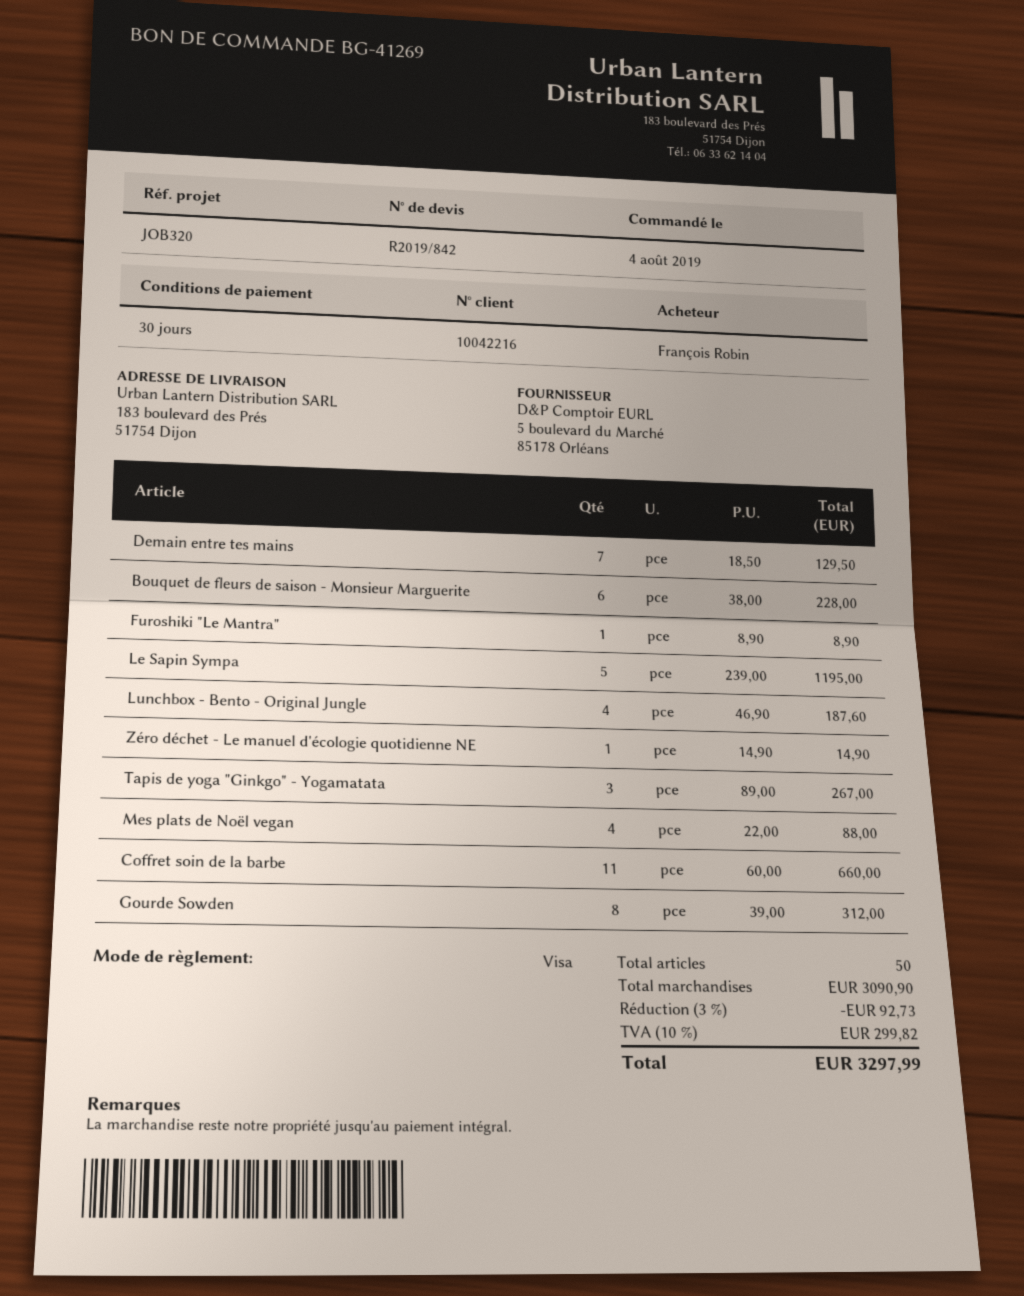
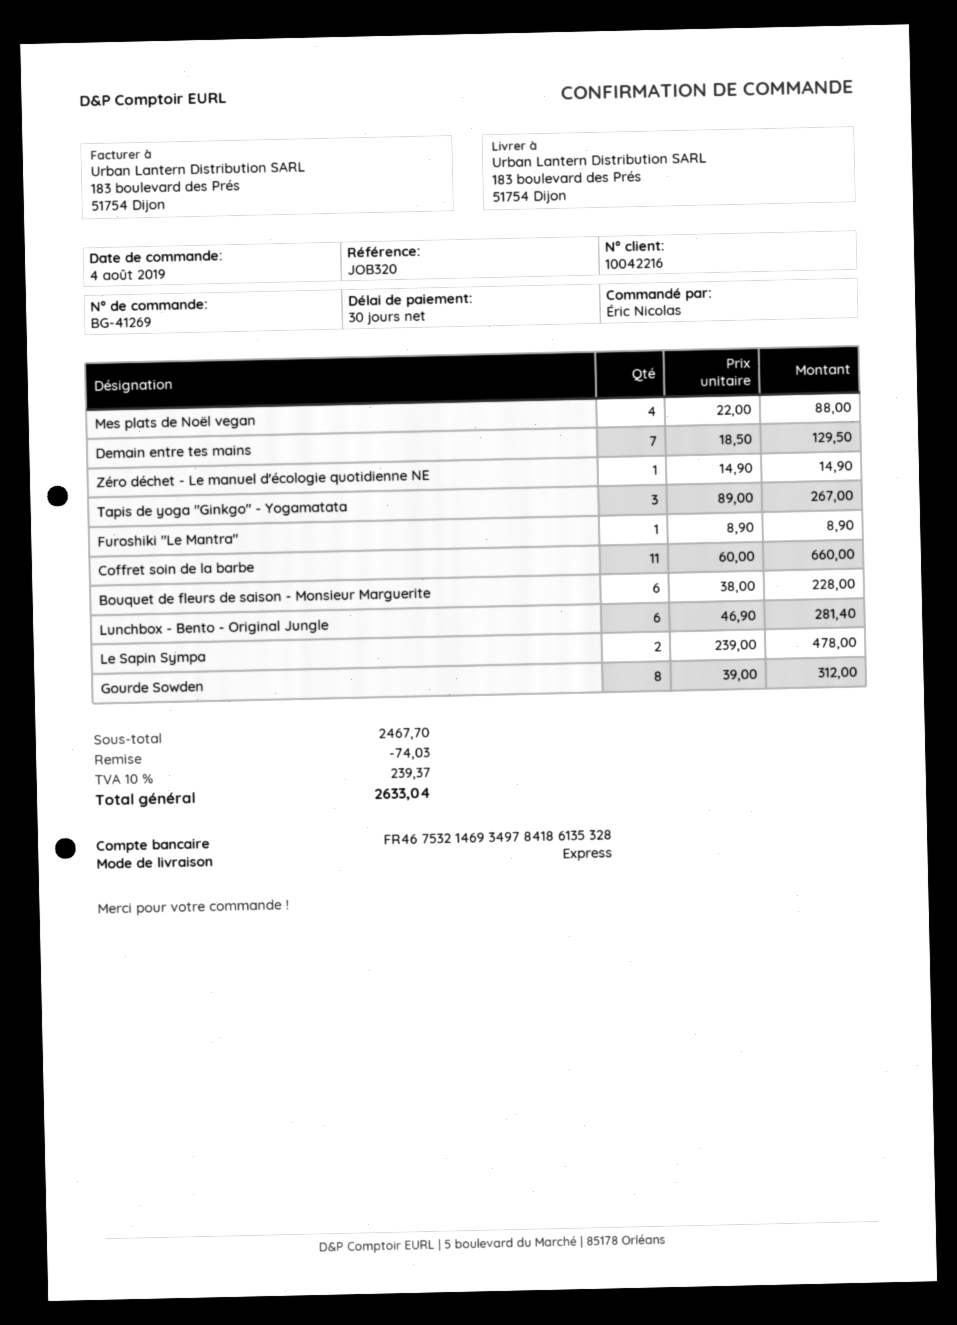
ordered by: François Robin -> Éric Nicolas
Le Sapin Sympa: 5 x 239.00 = 1195.00 -> 2 x 239.00 = 478.00
Lunchbox - Bento - Original Jungle: 4 x 46.90 = 187.60 -> 6 x 46.90 = 281.40
subtotal: 3090.90 -> 2467.70
discount: 92.73 -> 74.03
tax: 10% = 299.82 -> 10% = 239.37
total: 3297.99 -> 2633.04

